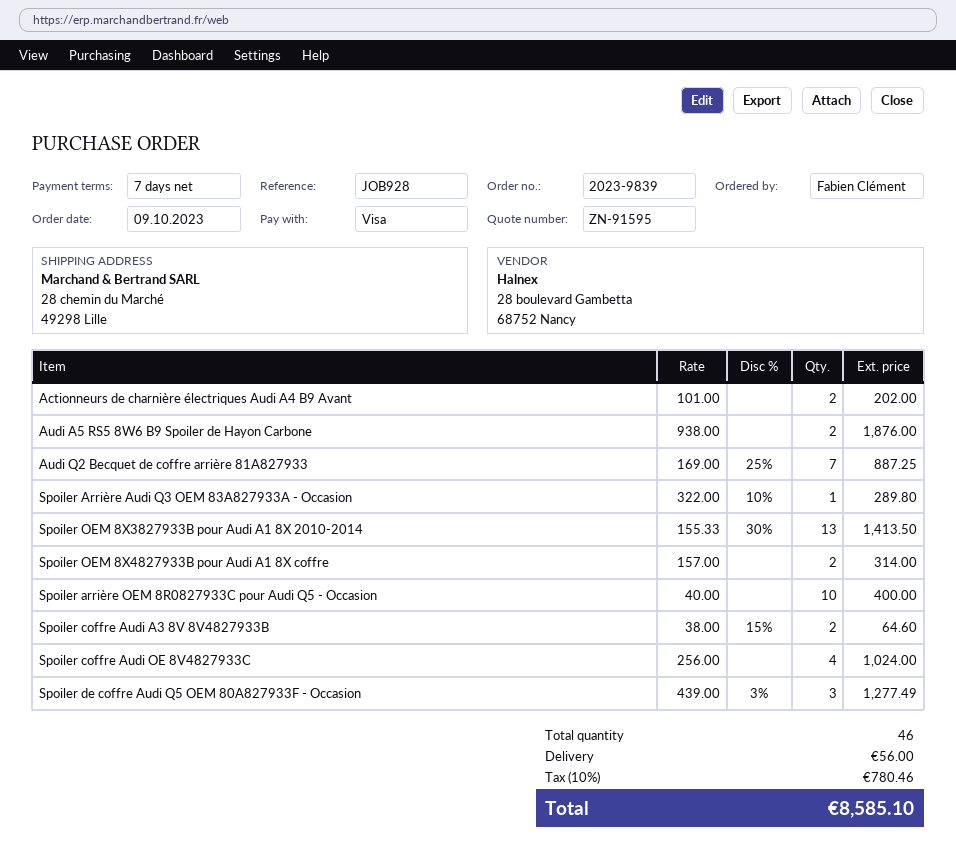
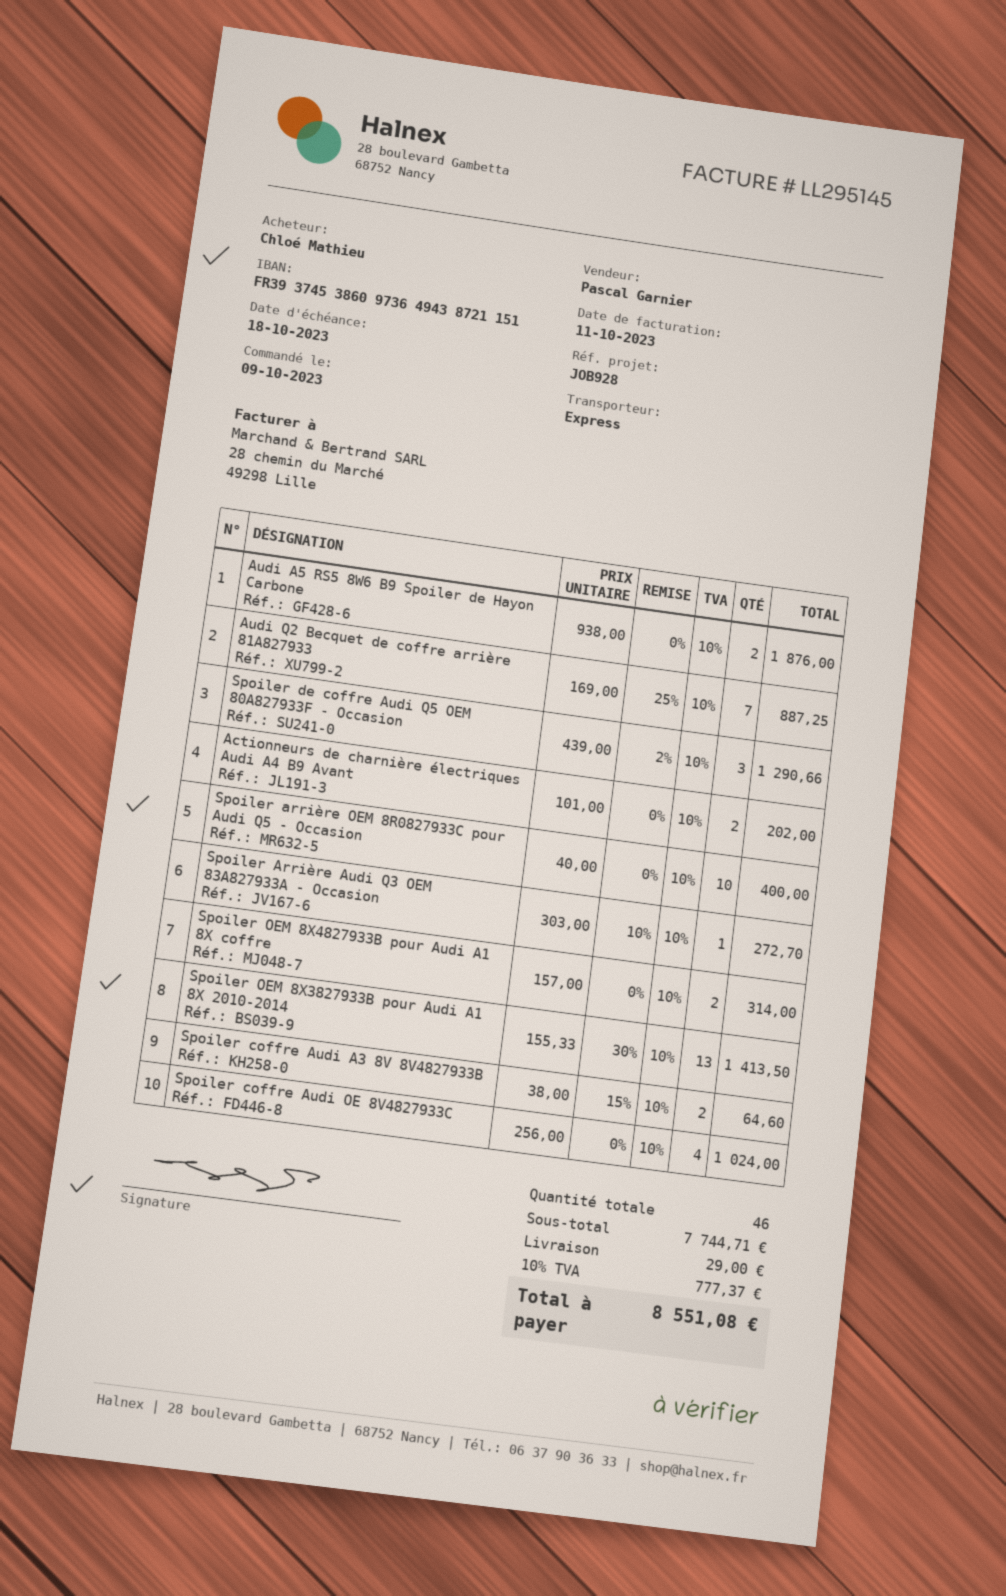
ordered by: Fabien Clément -> Chloé Mathieu
Spoiler Arrière Audi Q3 OEM 83A827933A - Occasion: 1 x 322.00 - 10% = 289.80 -> 1 x 303.00 - 10% = 272.70
Spoiler de coffre Audi Q5 OEM 80A827933F - Occasion: 3 x 439.00 - 3% = 1277.49 -> 3 x 439.00 - 2% = 1290.66
shipping: 56.00 -> 29.00
tax: 10% = 780.46 -> 10% = 777.37
total: 8585.10 -> 8551.08

